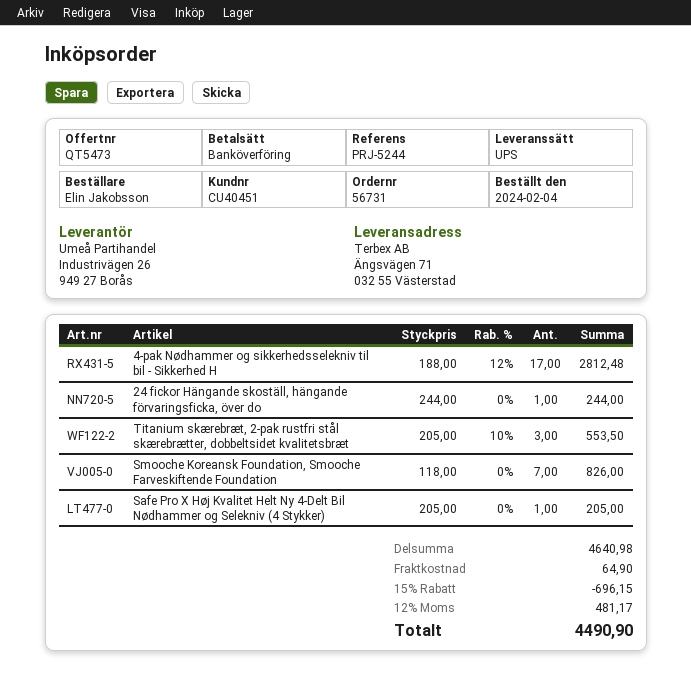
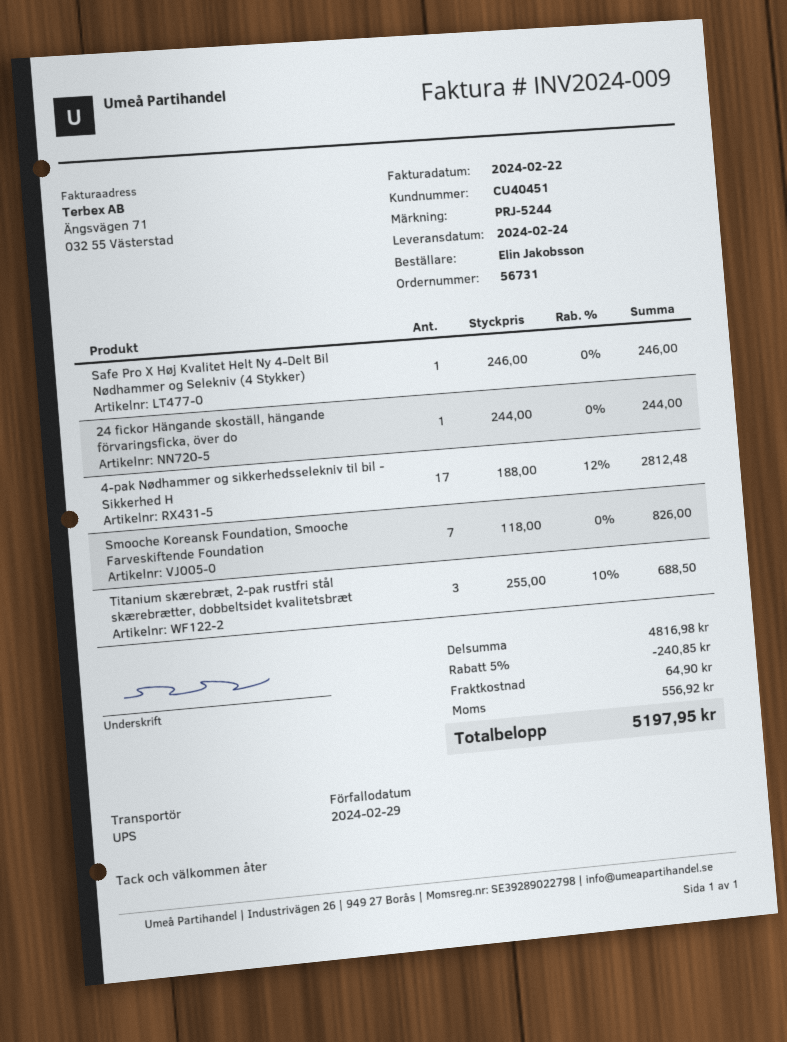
Titanium skærebræt, 2-pak rustfri stål skærebrætter, dobbeltsidet kvalitetsbræt: 3 x 205.00 - 10% = 553.50 -> 3 x 255.00 - 10% = 688.50
Safe Pro X Høj Kvalitet Helt Ny 4-Delt Bil Nødhammer og Selekniv (4 Stykker): 1 x 205.00 = 205.00 -> 1 x 246.00 = 246.00
subtotal: 4640.98 -> 4816.98
discount: 15% = 696.15 -> 5% = 240.85
tax: 481.17 -> 556.92
total: 4490.90 -> 5197.95

